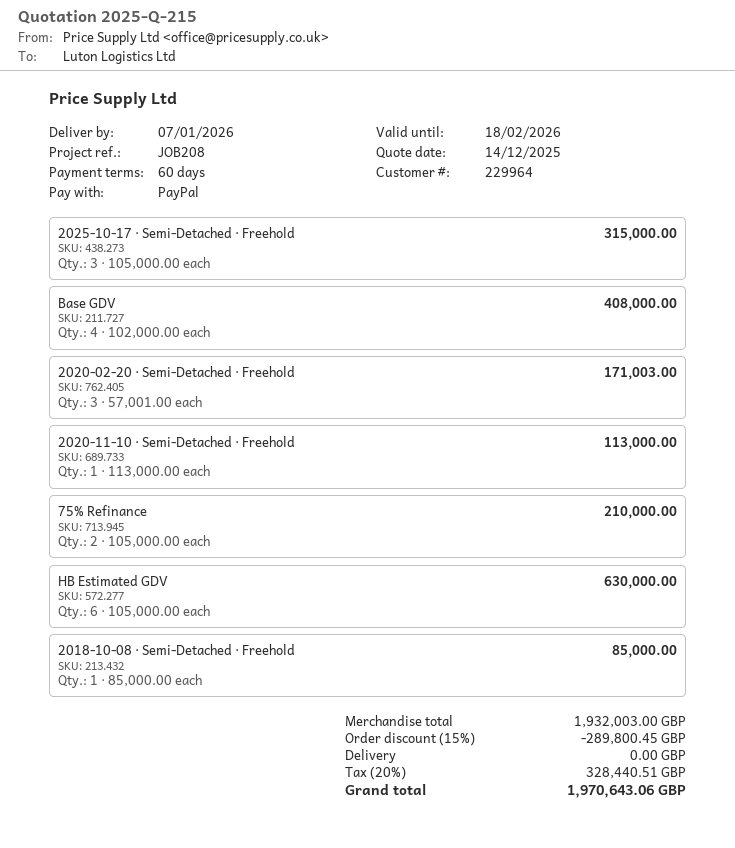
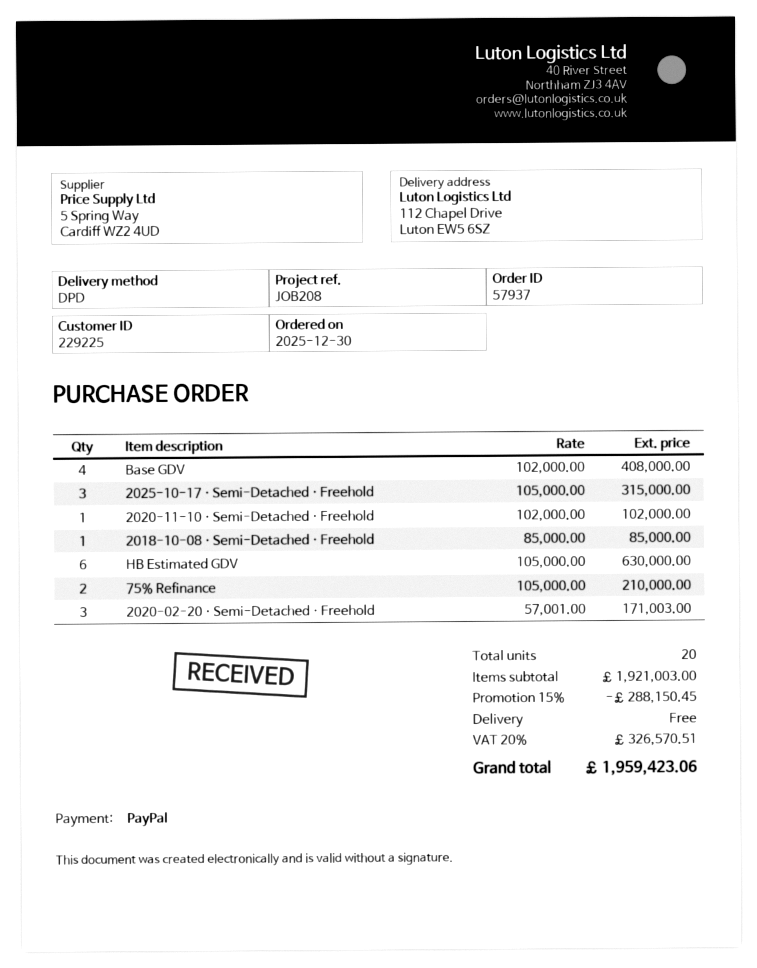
customer number: 229964 -> 229225
2020-11-10 · Semi-Detached · Freehold: 1 x 113000.00 = 113000.00 -> 1 x 102000.00 = 102000.00
subtotal: 1932003.00 -> 1921003.00
discount: 15% = 289800.45 -> 15% = 288150.45
tax: 20% = 328440.51 -> 20% = 326570.51
total: 1970643.06 -> 1959423.06

